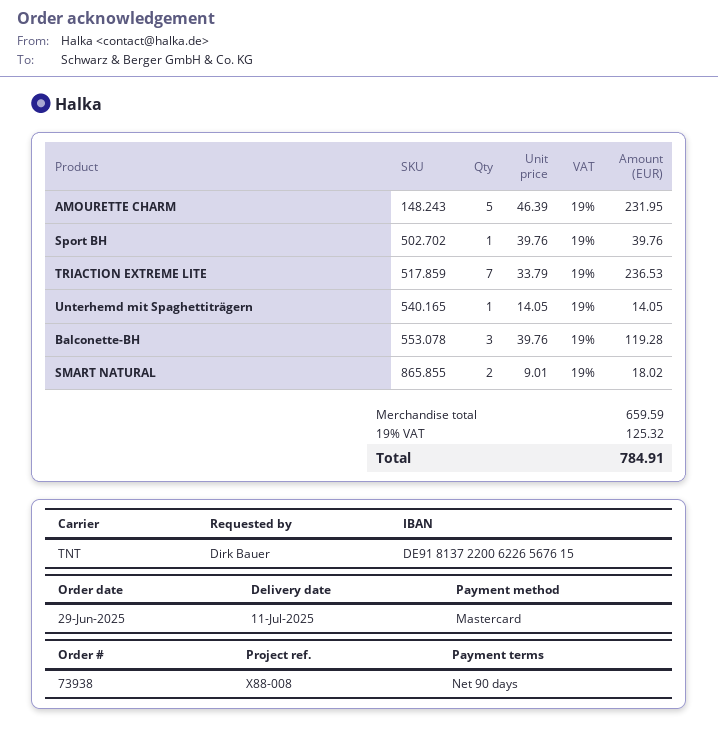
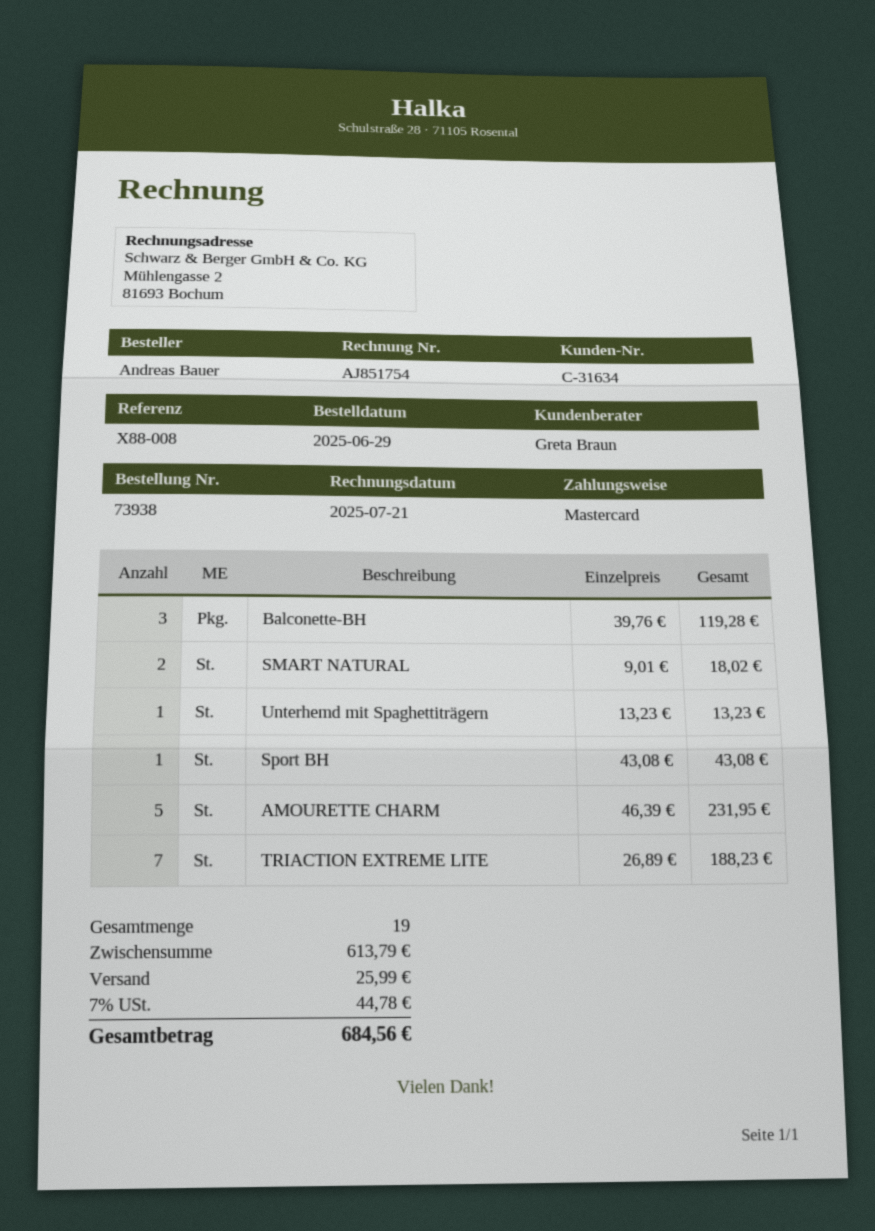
ordered by: Dirk Bauer -> Andreas Bauer
Sport BH: 1 x 39.76 = 39.76 -> 1 x 43.08 = 43.08
TRIACTION EXTREME LITE: 7 x 33.79 = 236.53 -> 7 x 26.89 = 188.23
Unterhemd mit Spaghettiträgern: 1 x 14.05 = 14.05 -> 1 x 13.23 = 13.23
subtotal: 659.59 -> 613.79
shipping: none -> 25.99
tax: 19% = 125.32 -> 7% = 44.78
total: 784.91 -> 684.56

